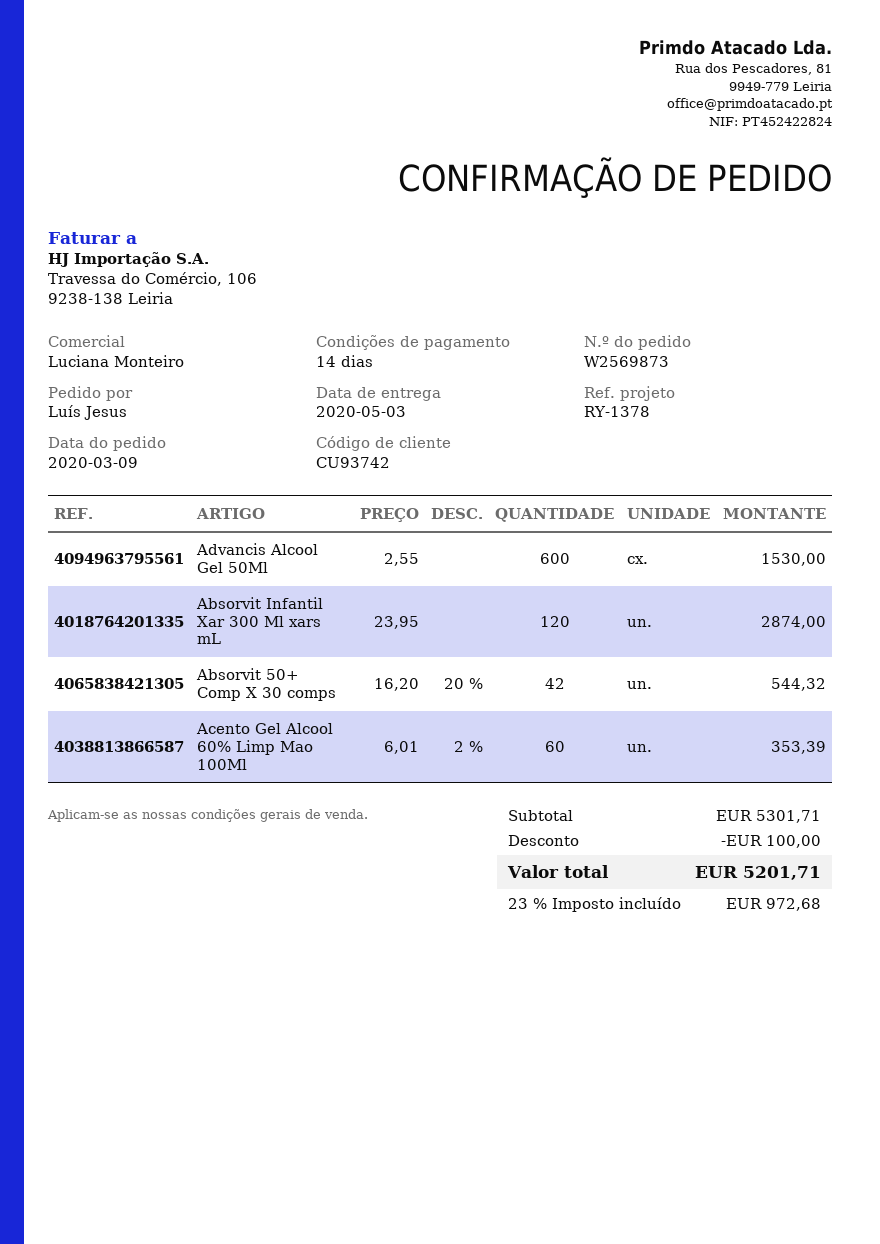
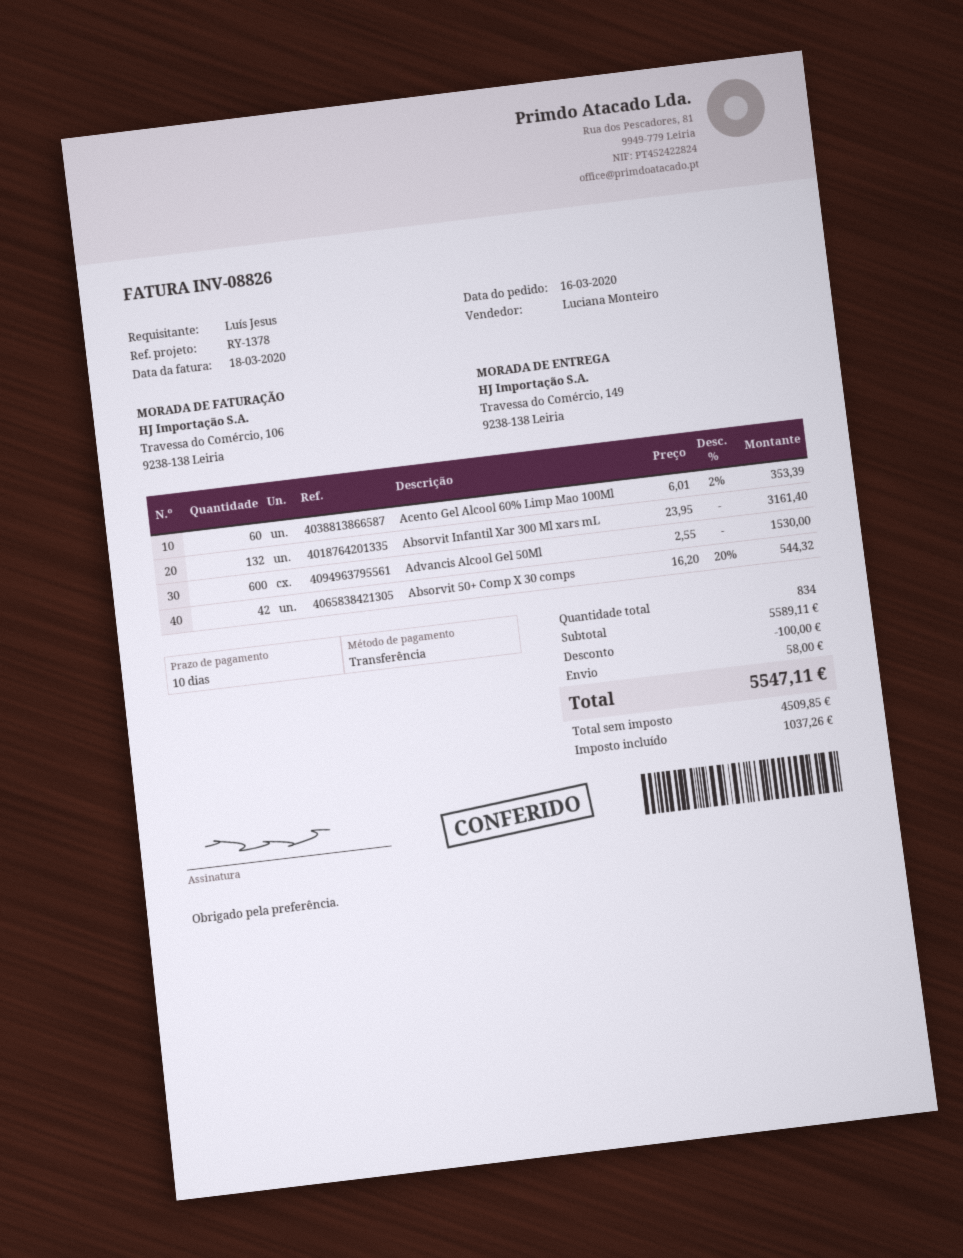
order date: 2020-03-09 -> 2020-03-16
payment terms: 14 days -> 10 days
Absorvit Infantil Xar 300 Ml xars mL: 120 x 23.95 = 2874.00 -> 132 x 23.95 = 3161.40
subtotal: 5301.71 -> 5589.11
shipping: none -> 58.00
tax: 972.68 -> 1037.26
total: 5201.71 -> 5547.11

